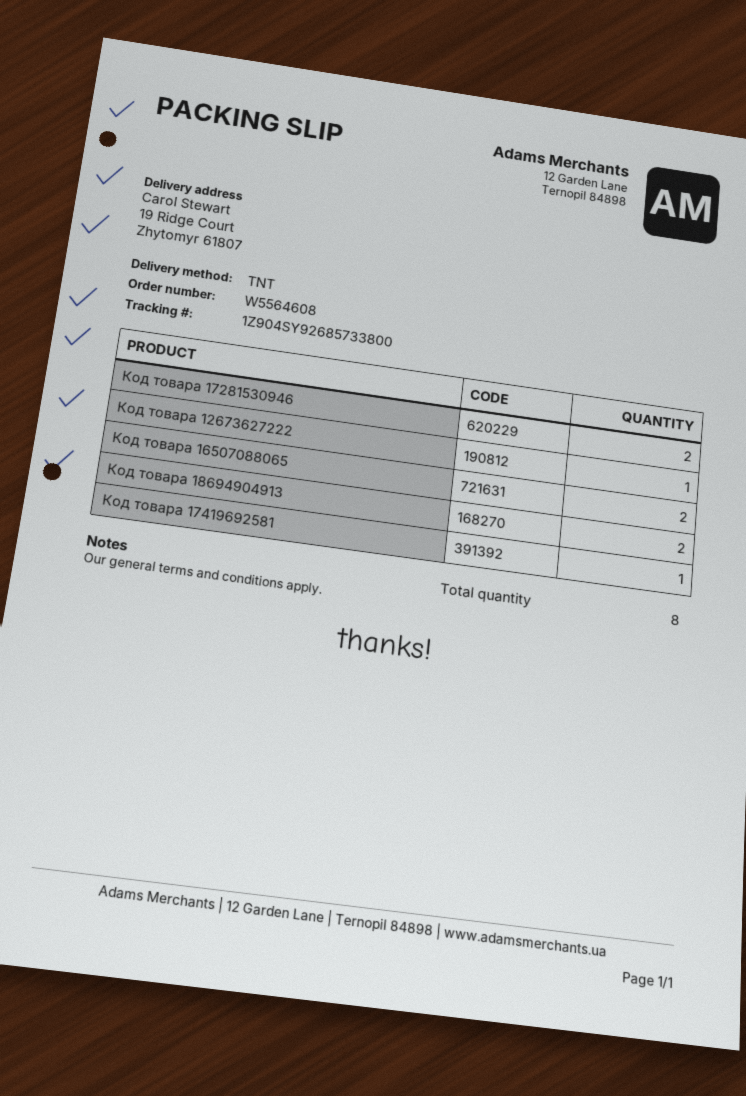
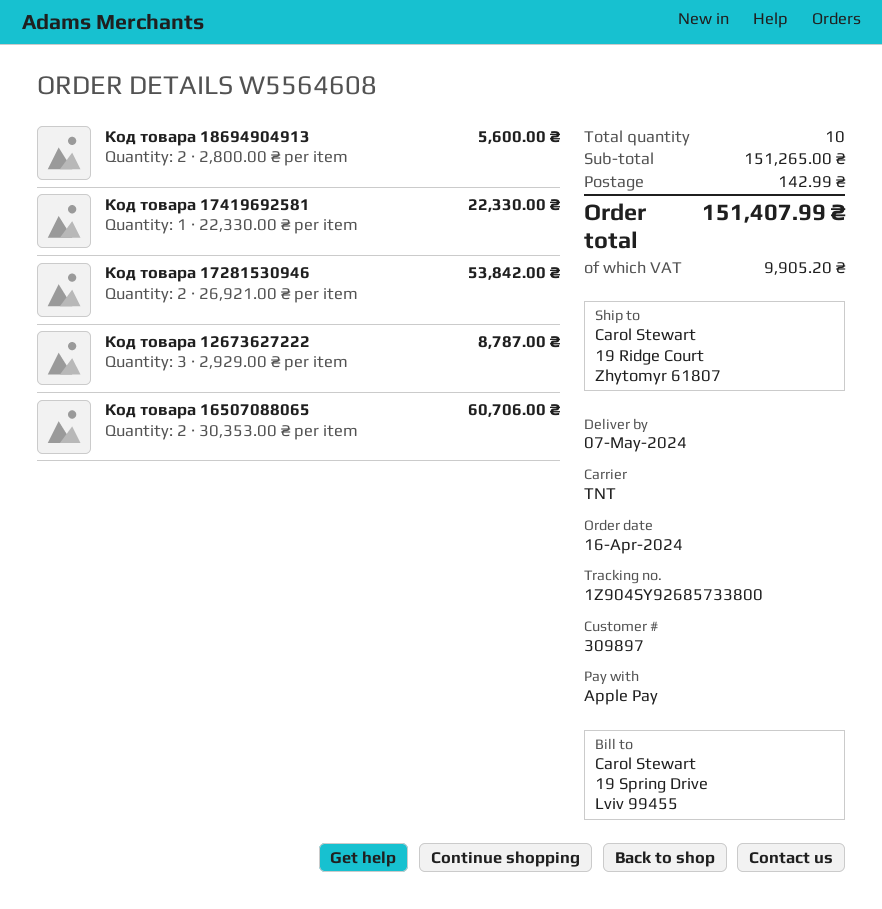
Код товара 12673627222: 1 -> 3
total quantity: 8 -> 10

